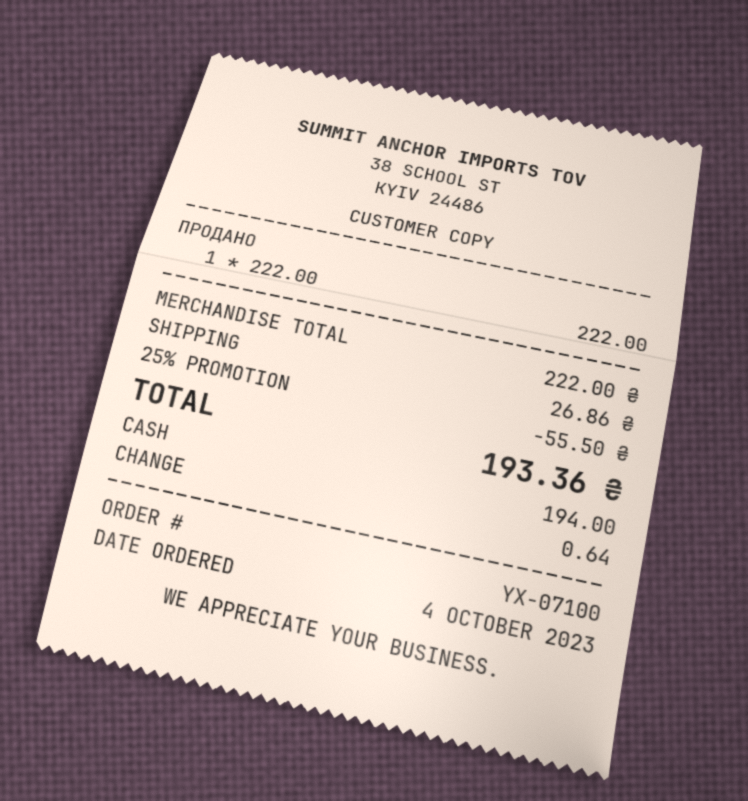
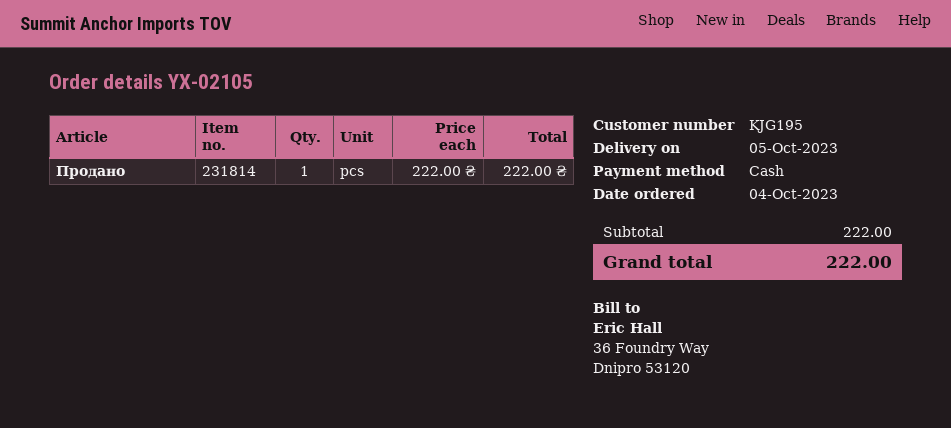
order number: YX-07100 -> YX-02105
discount: 25% = 55.50 -> none
shipping: 26.86 -> none
total: 193.36 -> 222.00

